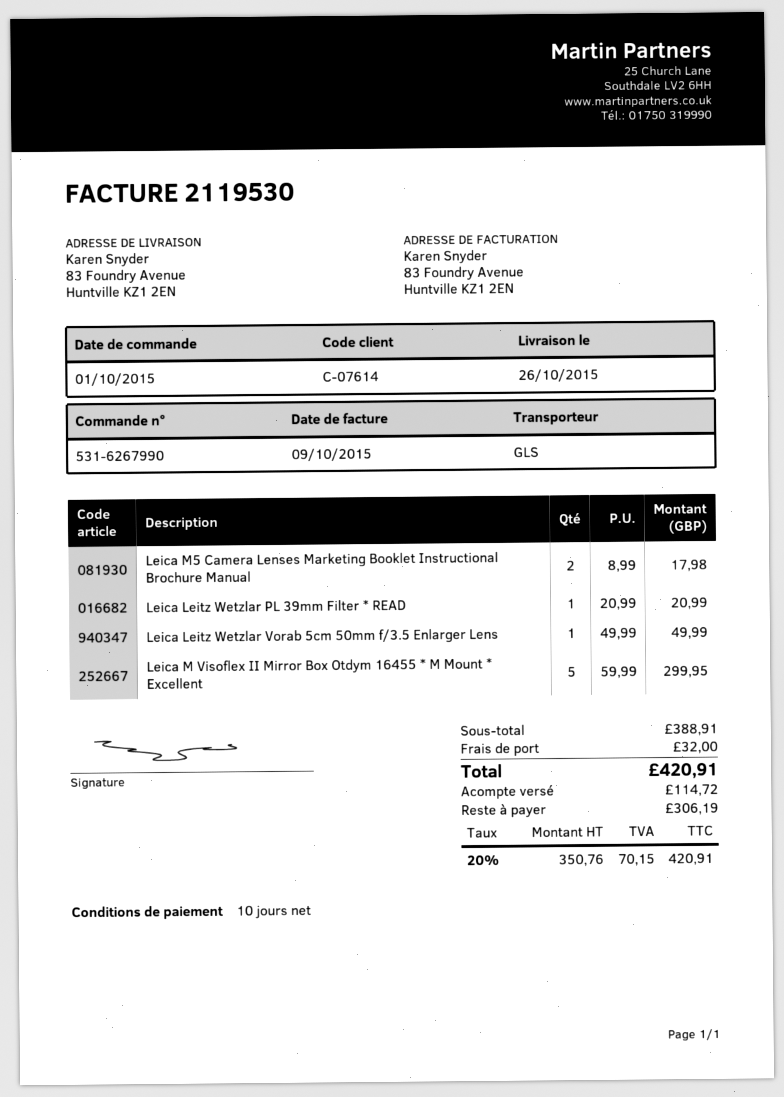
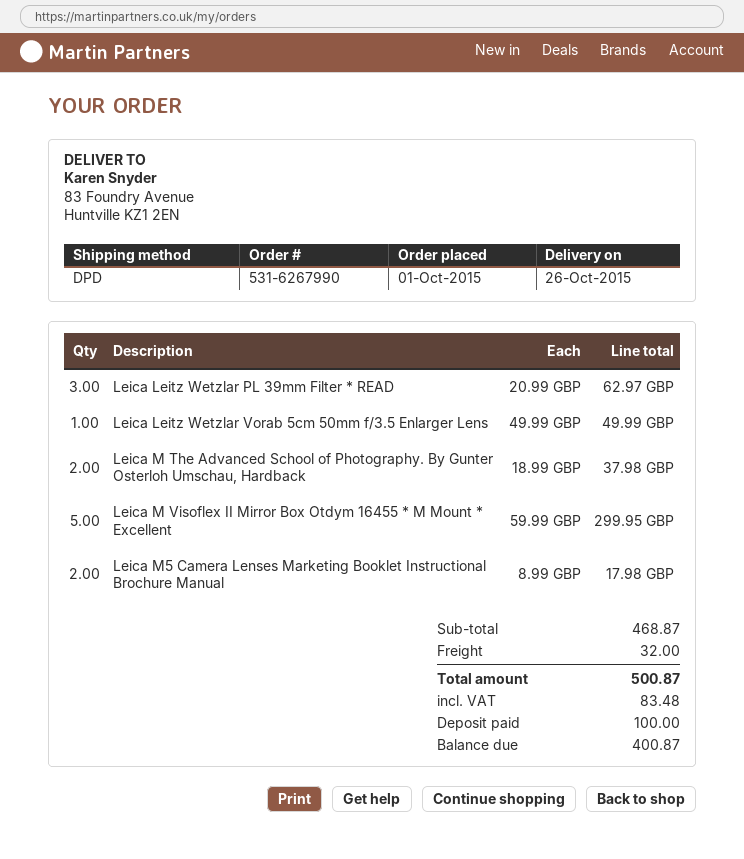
shipping method: GLS -> DPD
Leica Leitz Wetzlar PL 39mm Filter * READ: 1 x 20.99 = 20.99 -> 3 x 20.99 = 62.97
Leica M The Advanced School of Photography. By Gunter Osterloh Umschau, Hardback: none -> 2 x 18.99 = 37.98
subtotal: 388.91 -> 468.87
tax: 70.15 -> 83.48
total: 420.91 -> 500.87
deposit: 114.72 -> 100.00
balance: 306.19 -> 400.87

